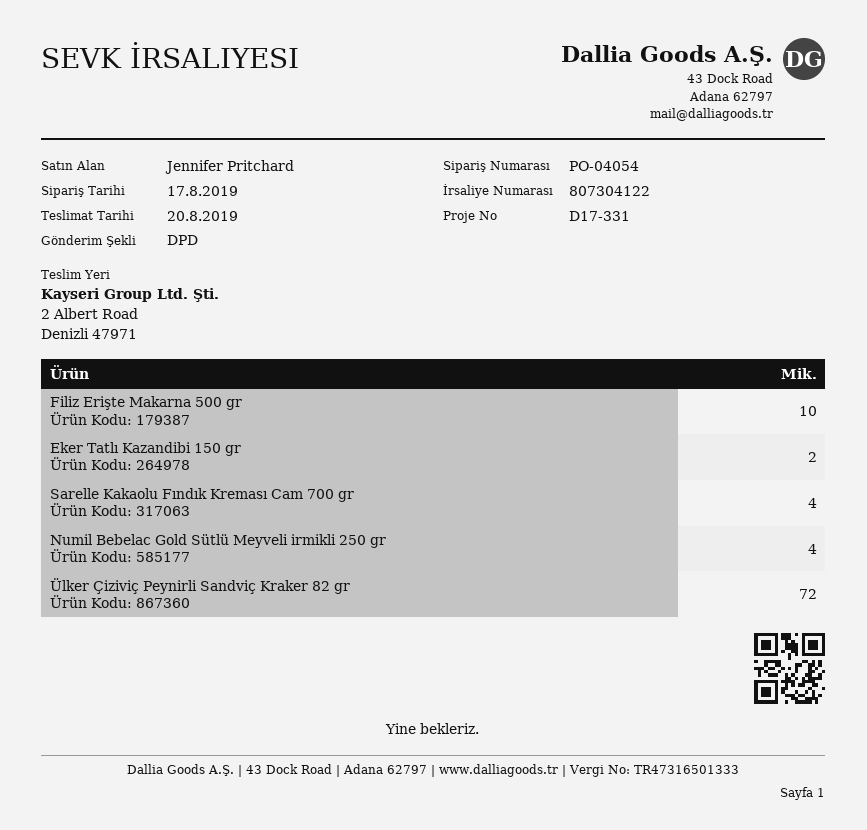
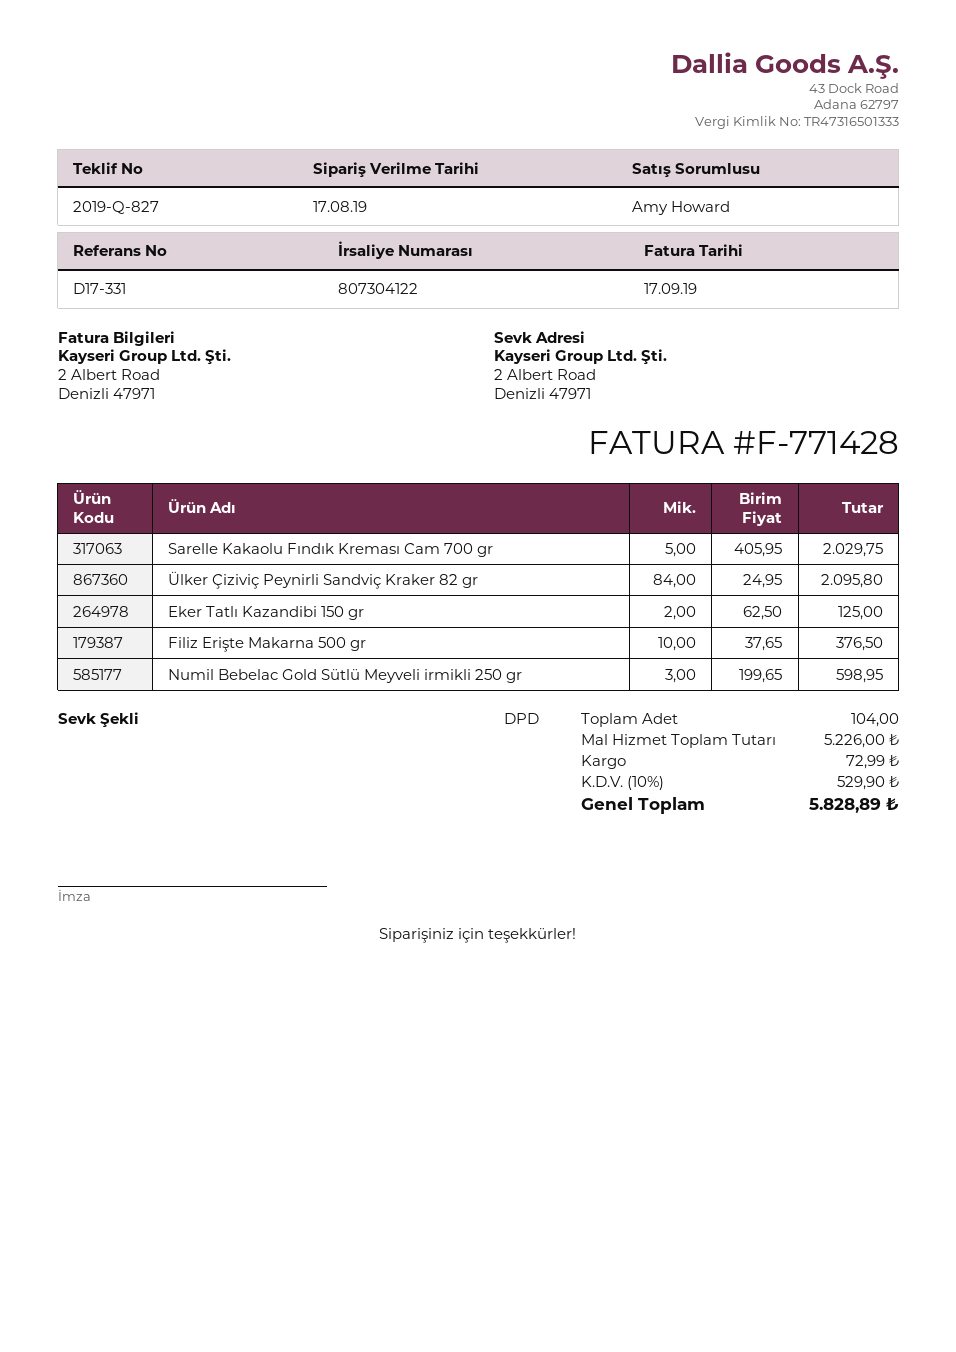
Sarelle Kakaolu Fındık Kreması Cam 700 gr: 4 -> 5
Numil Bebelac Gold Sütlü Meyveli irmikli 250 gr: 4 -> 3
Ülker Çiziviç Peynirli Sandviç Kraker 82 gr: 72 -> 84

